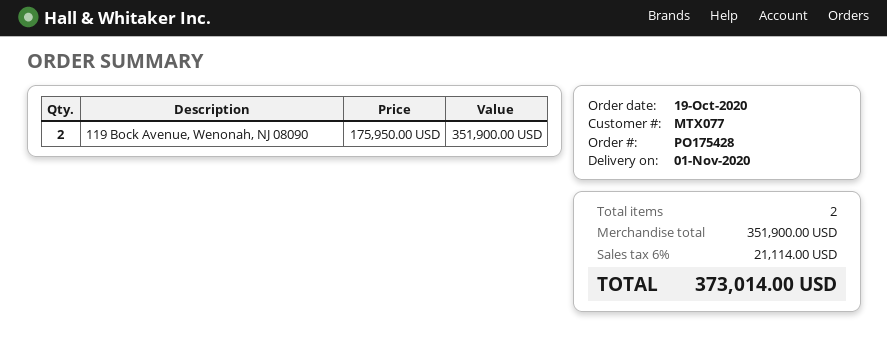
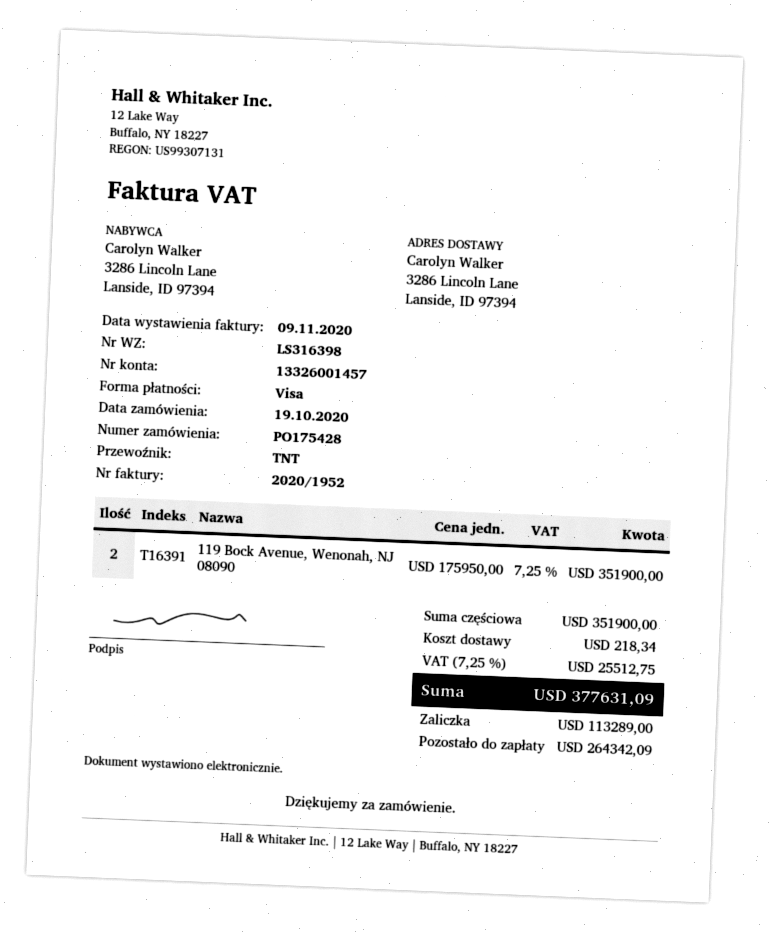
shipping: none -> 218.34
tax: 6% = 21114.00 -> 7.25% = 25512.75
total: 373014.00 -> 377631.09

